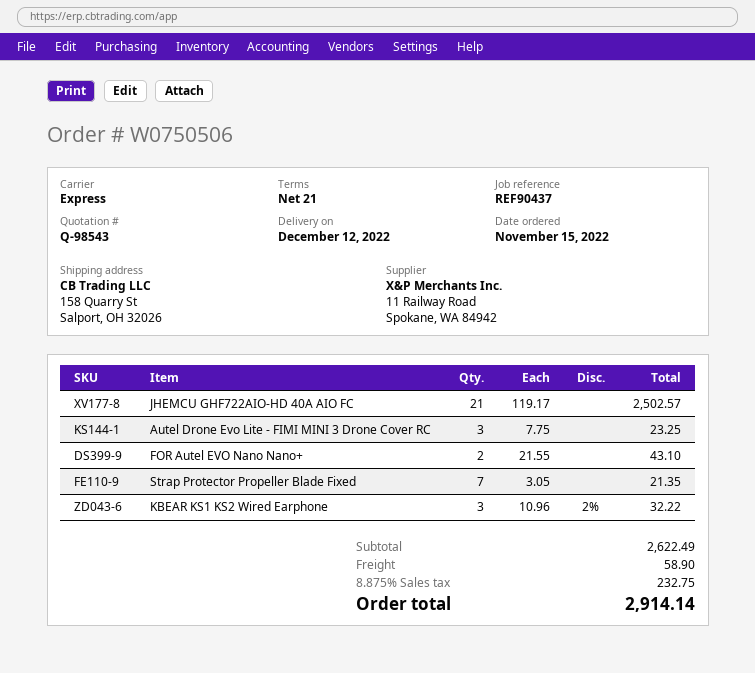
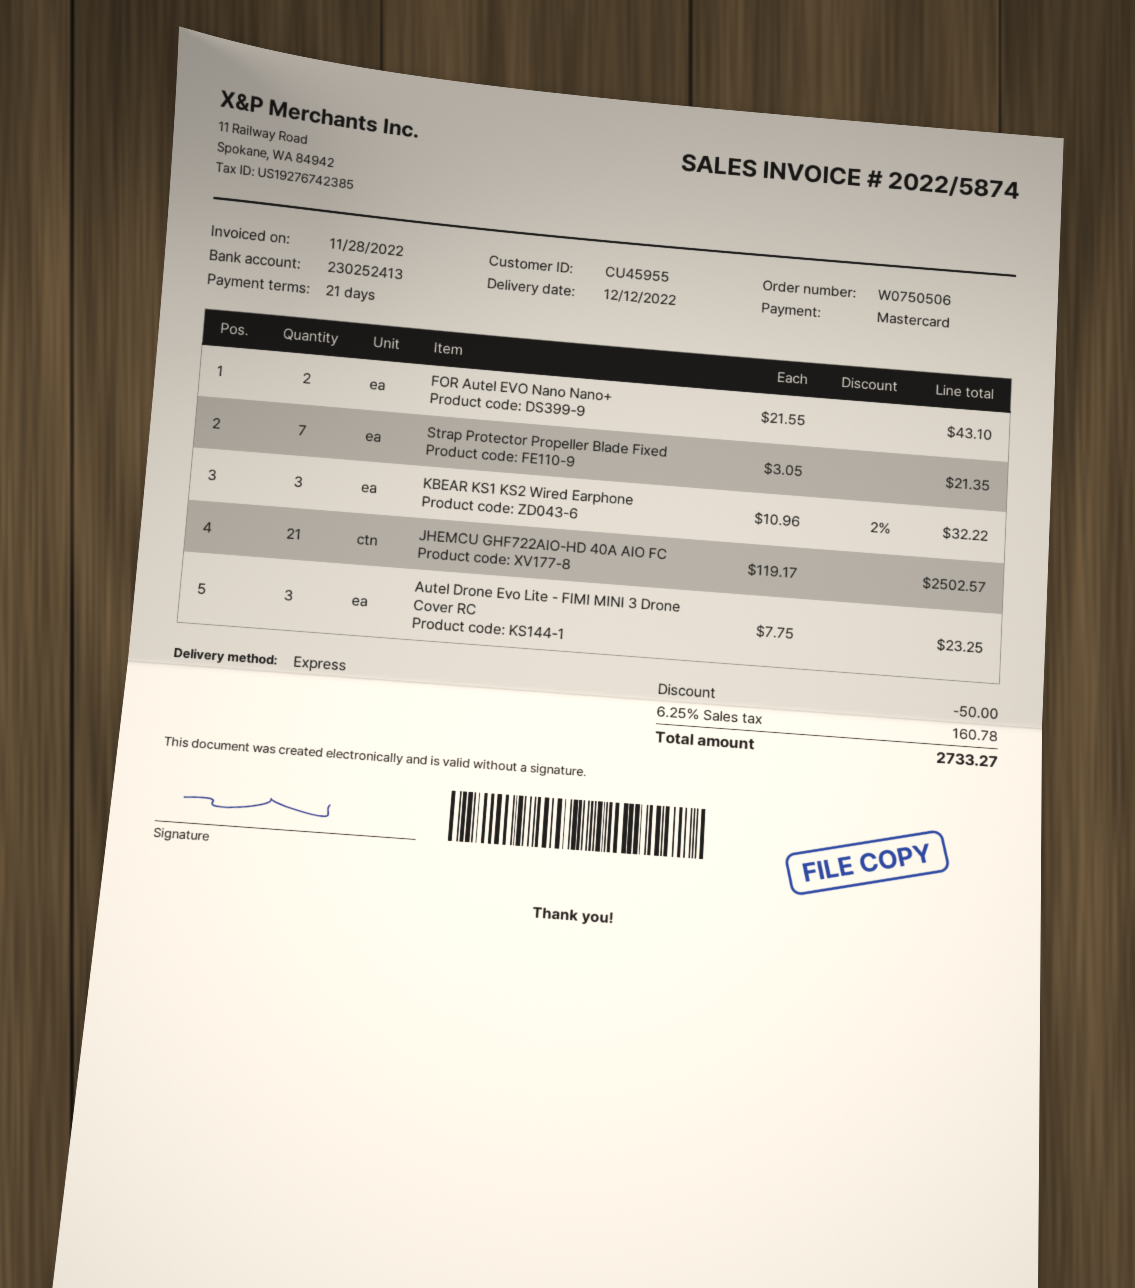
discount: none -> 50.00
shipping: 58.90 -> none
tax: 8.875% = 232.75 -> 6.25% = 160.78
total: 2914.14 -> 2733.27

